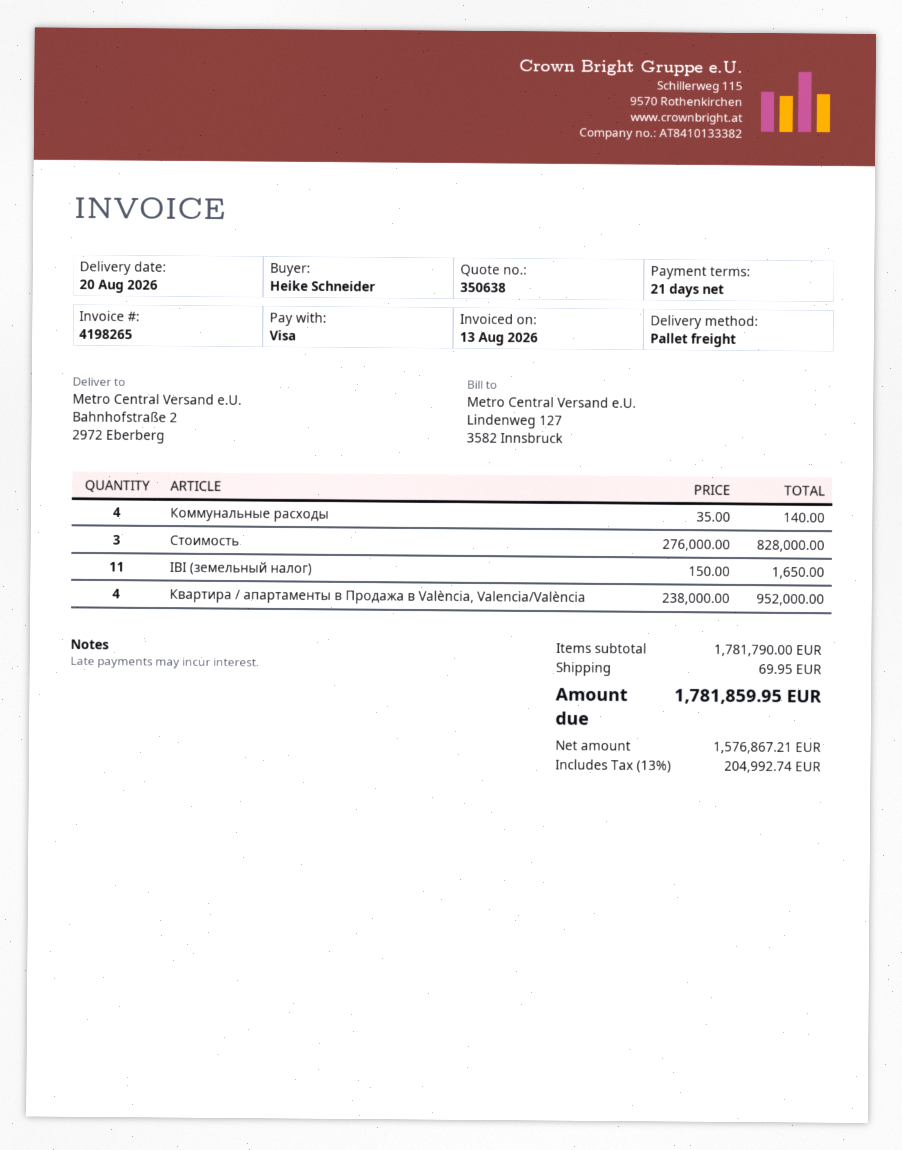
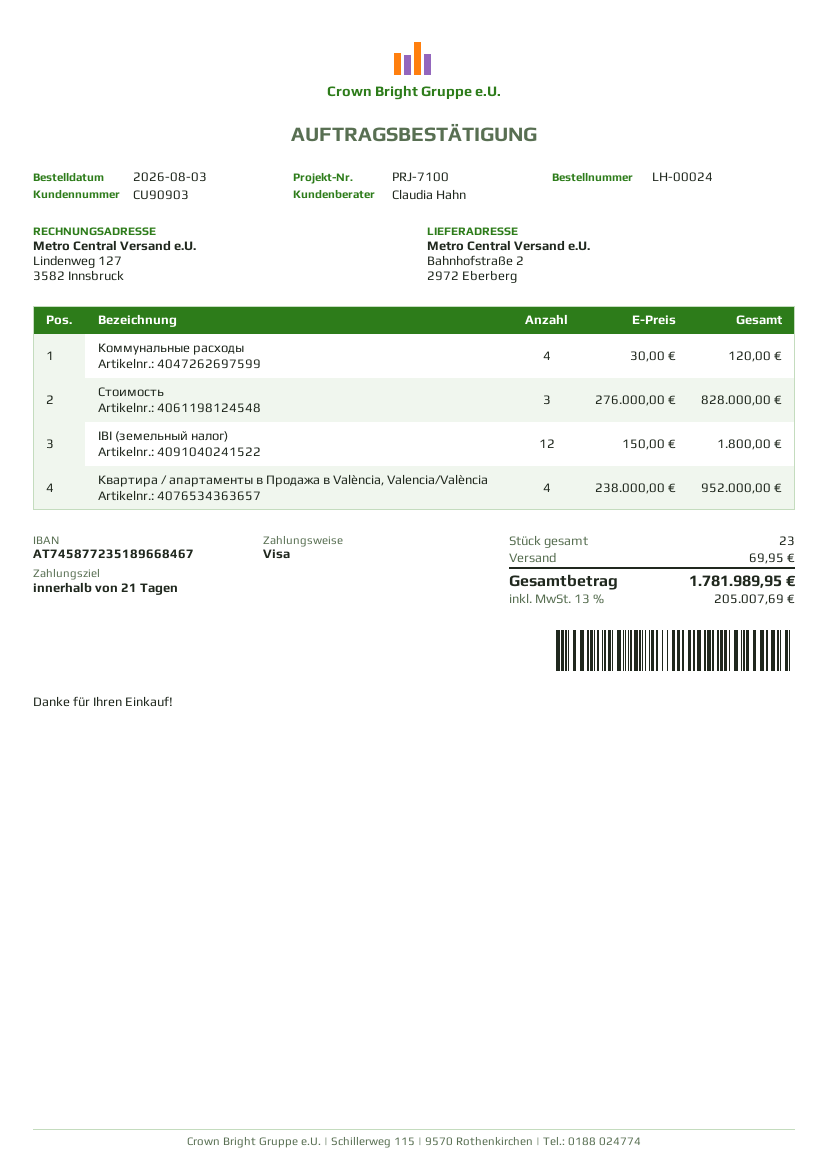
Коммунальные расходы: 4 x 35.00 = 140.00 -> 4 x 30.00 = 120.00
IBI (земельный налог): 11 x 150.00 = 1650.00 -> 12 x 150.00 = 1800.00
tax: 13% = 204992.74 -> 13% = 205007.69
total: 1781859.95 -> 1781989.95

